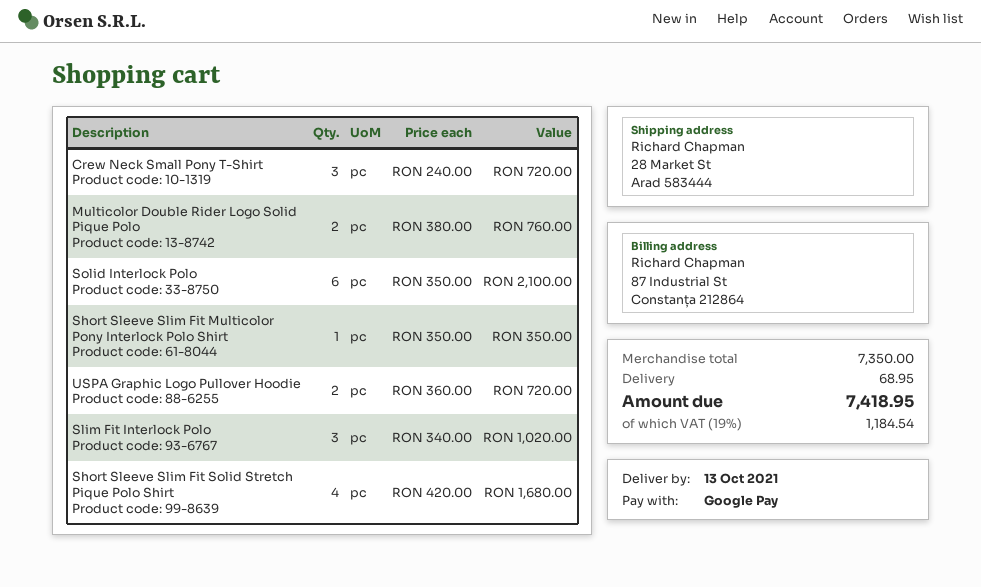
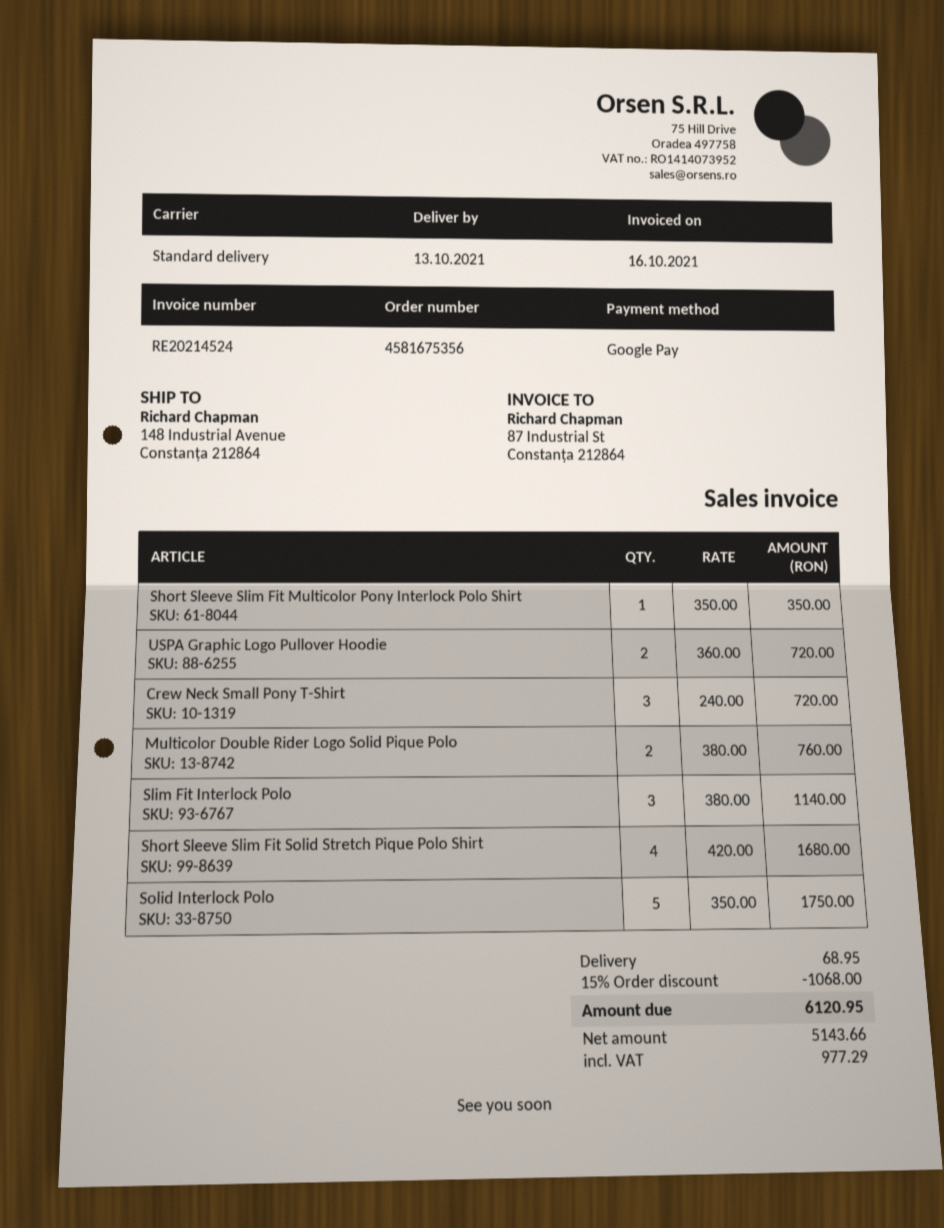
ship to: 28 Market St, Arad 583444 -> 148 Industrial Avenue, Constanța 212864
Solid Interlock Polo: 6 x 350.00 = 2100.00 -> 5 x 350.00 = 1750.00
Slim Fit Interlock Polo: 3 x 340.00 = 1020.00 -> 3 x 380.00 = 1140.00
discount: none -> 15% = 1068.00
tax: 1184.54 -> 977.29
total: 7418.95 -> 6120.95

